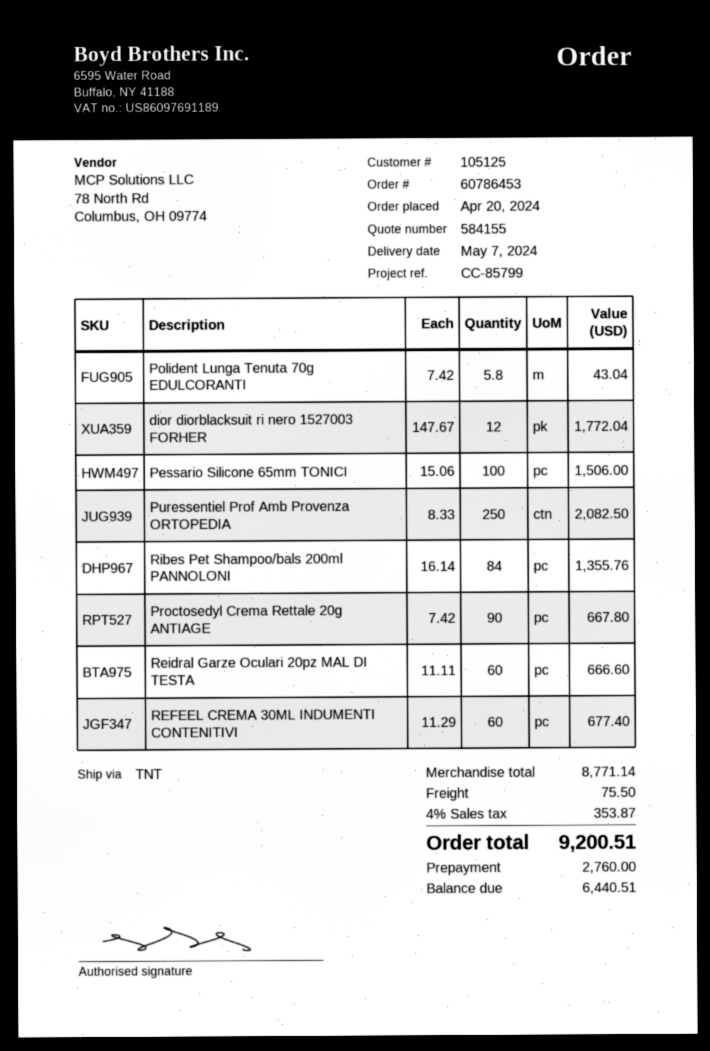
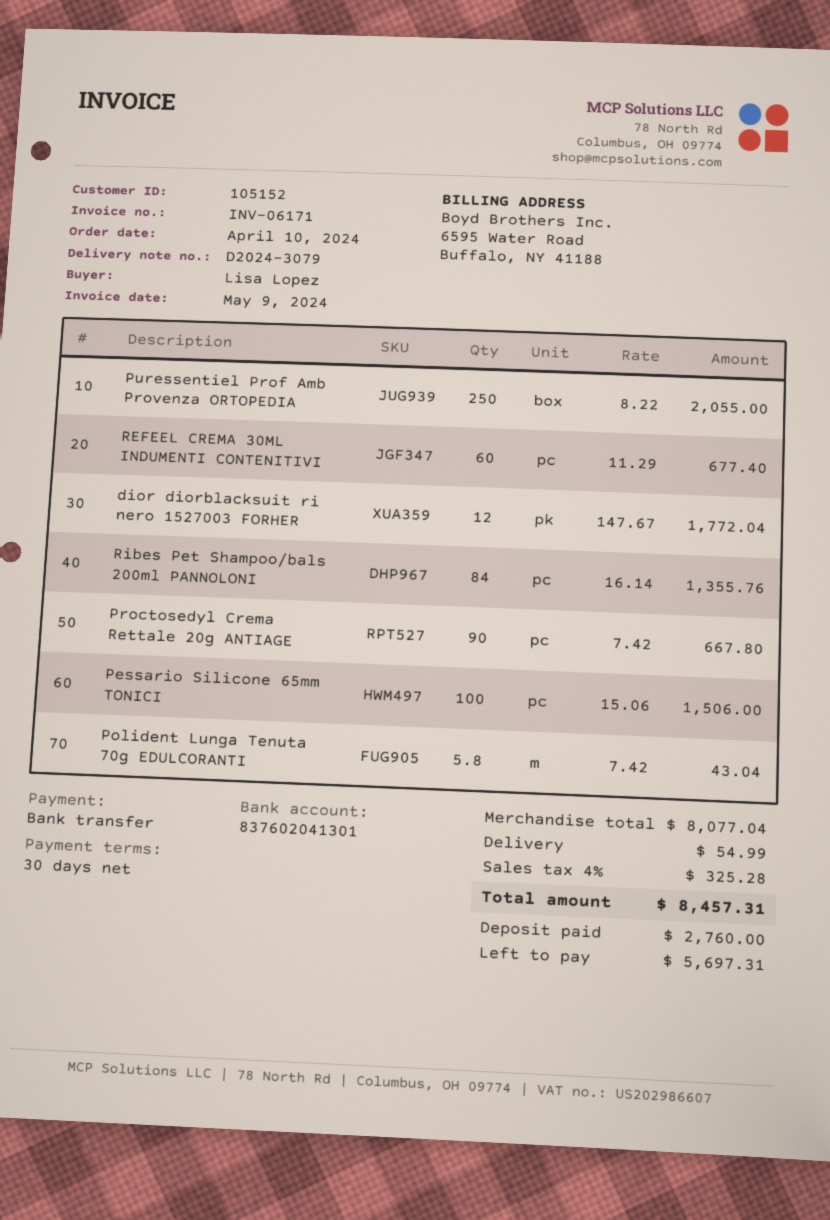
order date: 2024-04-20 -> 2024-04-10
customer number: 105125 -> 105152
Puressentiel Prof Amb Provenza ORTOPEDIA: 250 x 8.33 = 2082.50 -> 250 x 8.22 = 2055.00
Reidral Garze Oculari 20pz MAL DI TESTA: 60 x 11.11 = 666.60 -> none
subtotal: 8771.14 -> 8077.04
shipping: 75.50 -> 54.99
tax: 4% = 353.87 -> 4% = 325.28
total: 9200.51 -> 8457.31
balance: 6440.51 -> 5697.31

